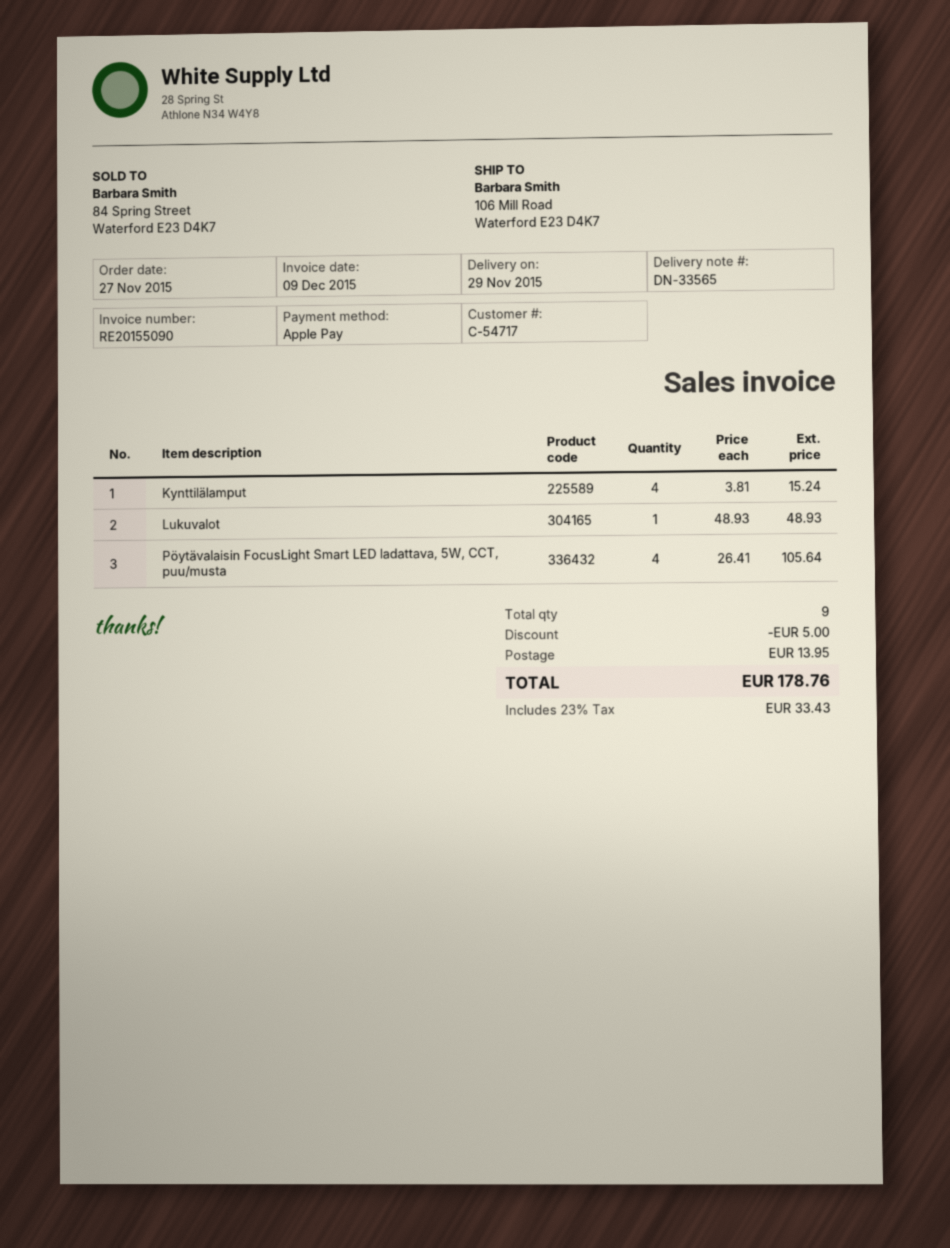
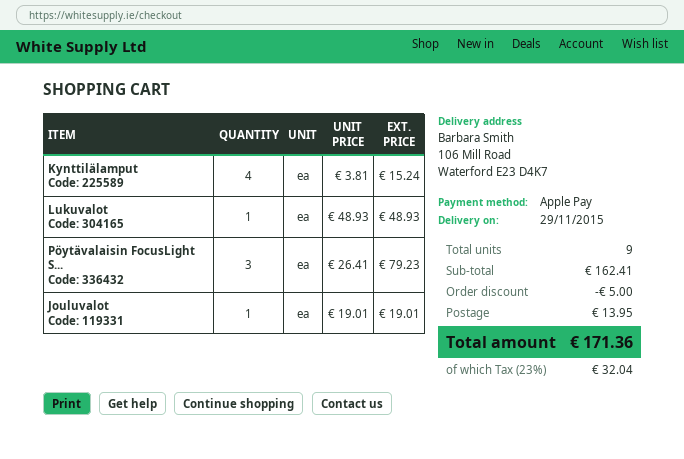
Pöytävalaisin FocusLight Smart LED ladattava, 5W, CCT, puu/musta: 4 x 26.41 = 105.64 -> 3 x 26.41 = 79.23
Jouluvalot: none -> 1 x 19.01 = 19.01
tax: 23% = 33.43 -> 23% = 32.04
total: 178.76 -> 171.36

